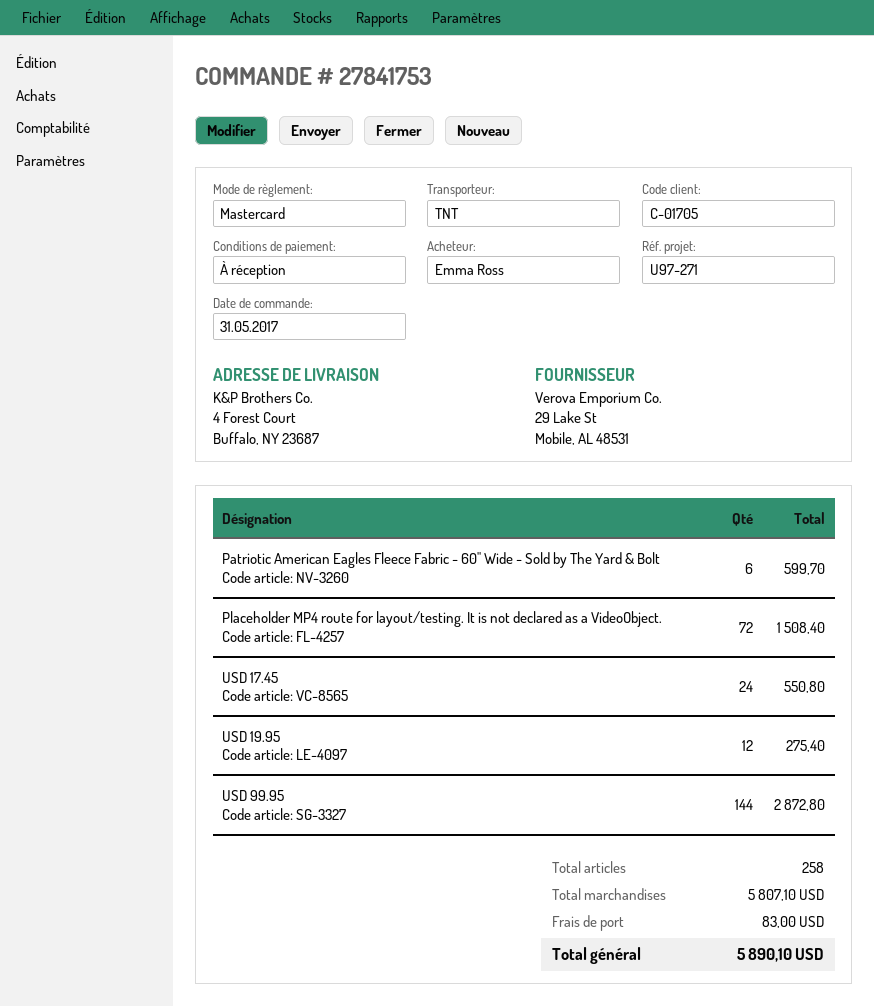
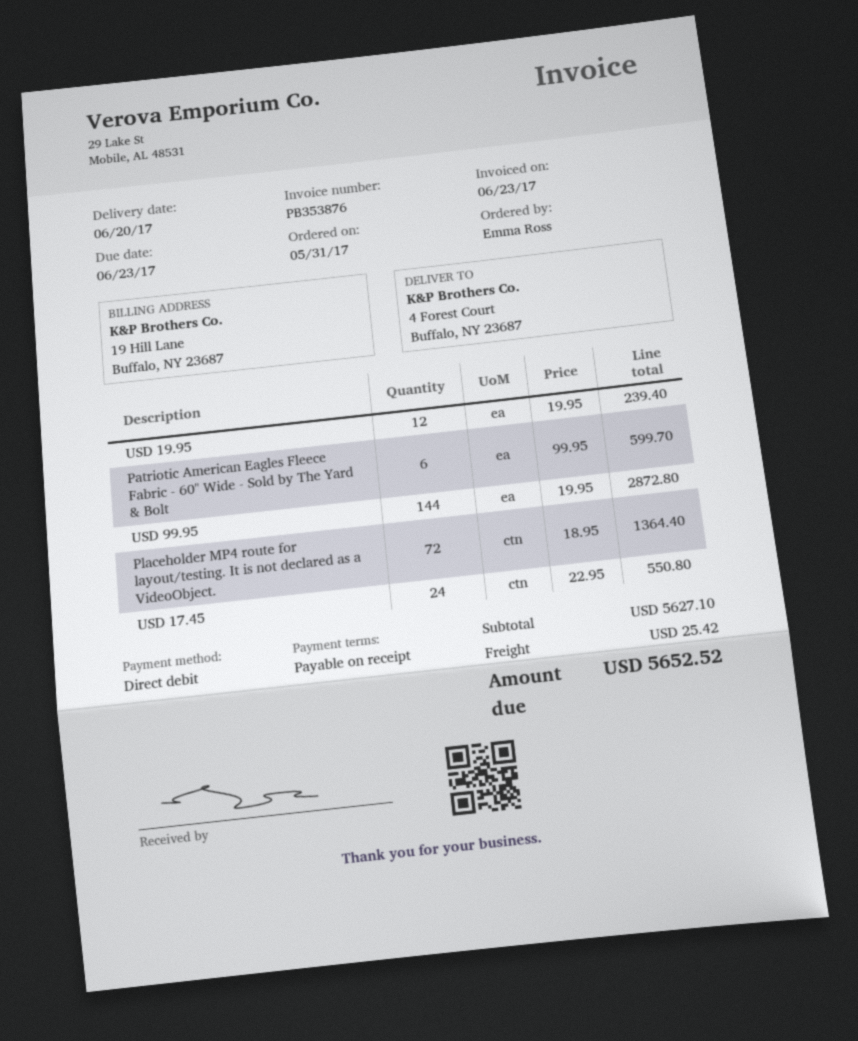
payment method: Mastercard -> direct debit
Placeholder MP4 route for layout/testing. It is not declared as a VideoObject.: 72 for 1508.40 -> 72 for 1364.40
USD 19.95: 12 for 275.40 -> 12 for 239.40
subtotal: 5807.10 -> 5627.10
shipping: 83.00 -> 25.42
total: 5890.10 -> 5652.52

